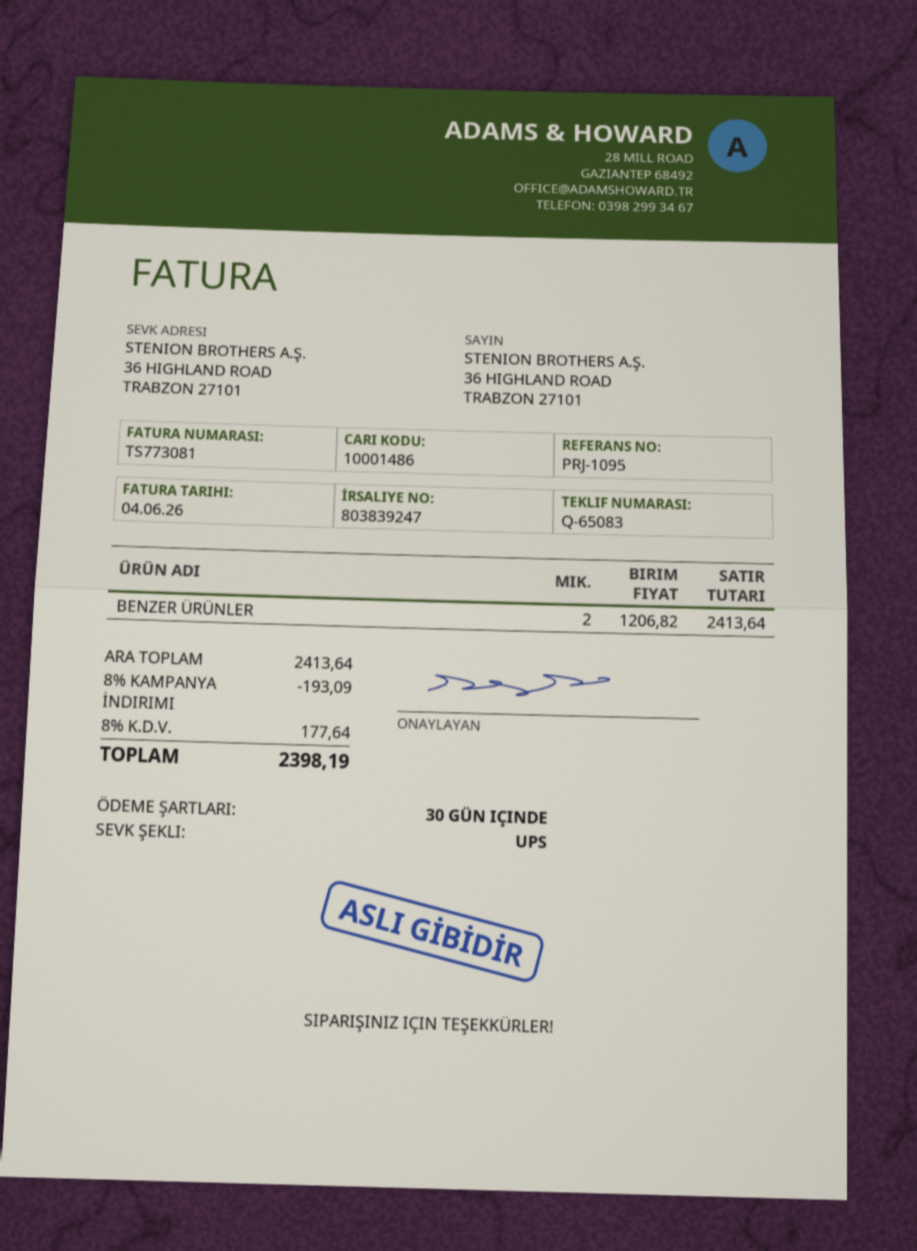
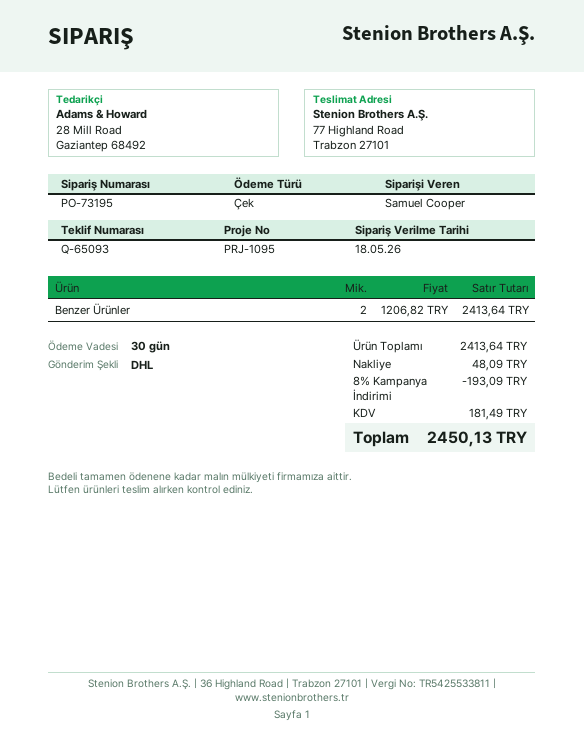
quote number: Q-65083 -> Q-65093
shipping method: UPS -> DHL
ship to: 36 HIGHLAND ROAD, TRABZON 27101 -> 77 Highland Road, Trabzon 27101
shipping: none -> 48.09
tax: 177.64 -> 181.49
total: 2398.19 -> 2450.13

